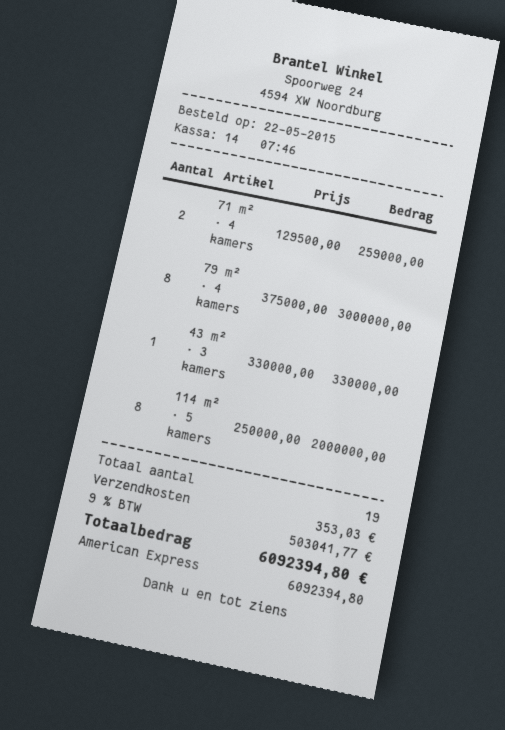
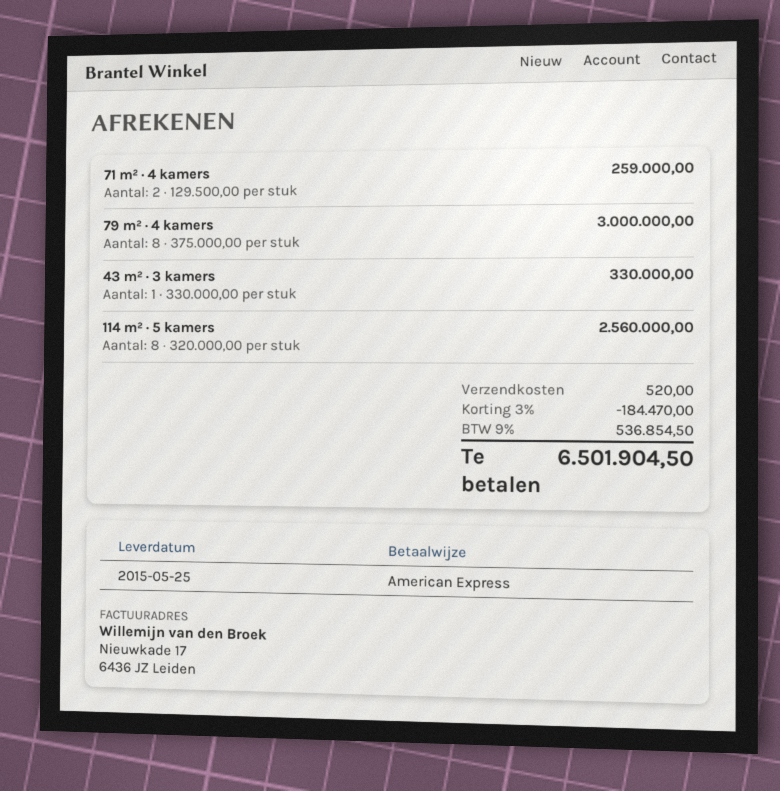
114 m² · 5 kamers: 8 x 250000.00 = 2000000.00 -> 8 x 320000.00 = 2560000.00
discount: none -> 3% = 184470.00
shipping: 353.03 -> 520.00
tax: 9% = 503041.77 -> 9% = 536854.50
total: 6092394.80 -> 6501904.50

